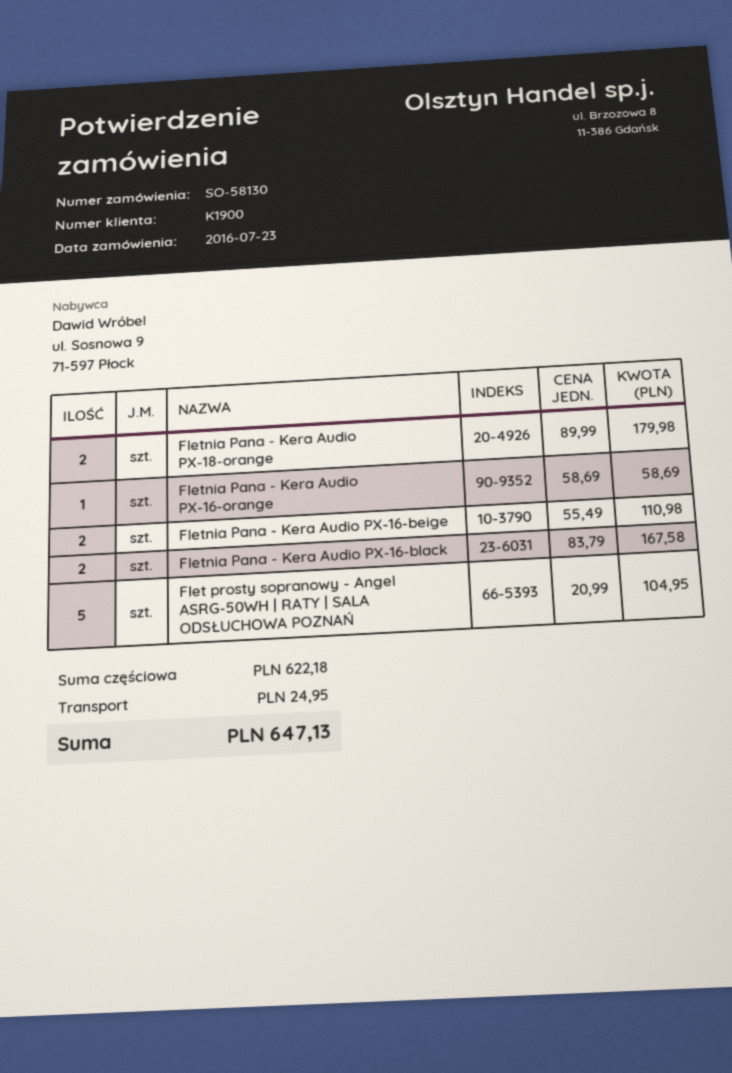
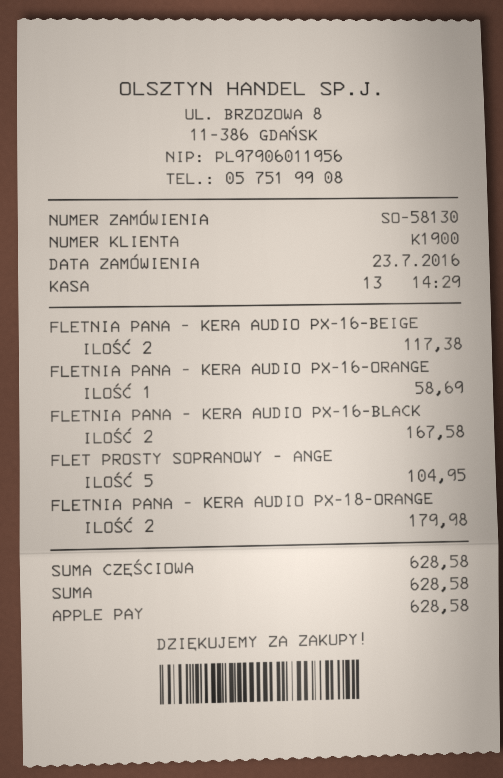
Fletnia Pana - Kera Audio PX-16-beige: 2 for 110.98 -> 2 for 117.38
subtotal: 622.18 -> 628.58
shipping: 24.95 -> none
total: 647.13 -> 628.58

